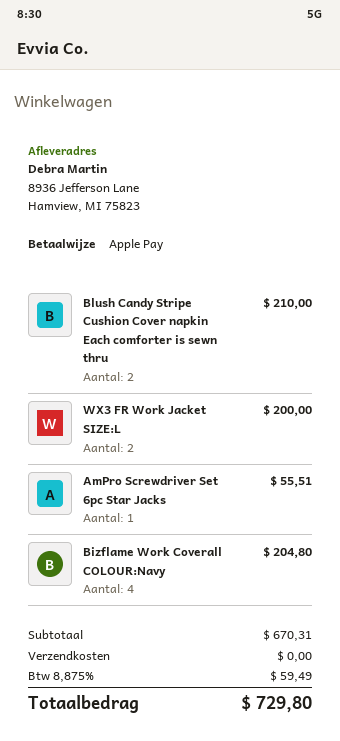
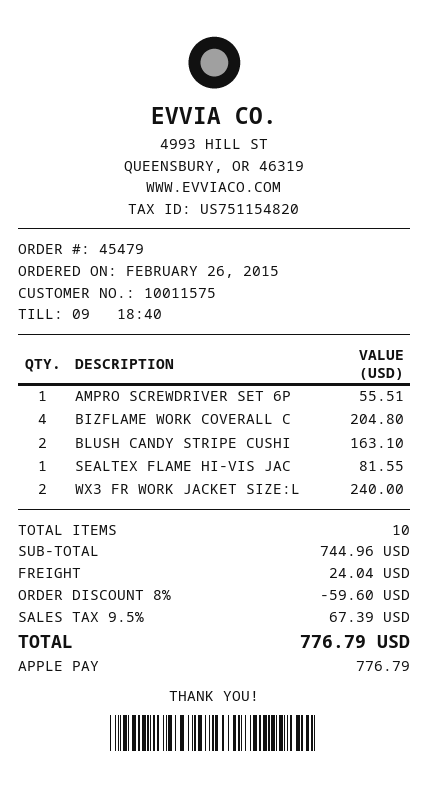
Blush Candy Stripe Cushion Cover napkin Each comforter is sewn thru: 2 for 210.00 -> 2 for 163.10
WX3 FR Work Jacket SIZE:L: 2 for 200.00 -> 2 for 240.00
SEALTEX FLAME HI-VIS JAC: none -> 1 for 81.55
subtotal: 670.31 -> 744.96
discount: none -> 8% = 59.60
shipping: 0.00 -> 24.04
tax: 8.875% = 59.49 -> 9.5% = 67.39
total: 729.80 -> 776.79

